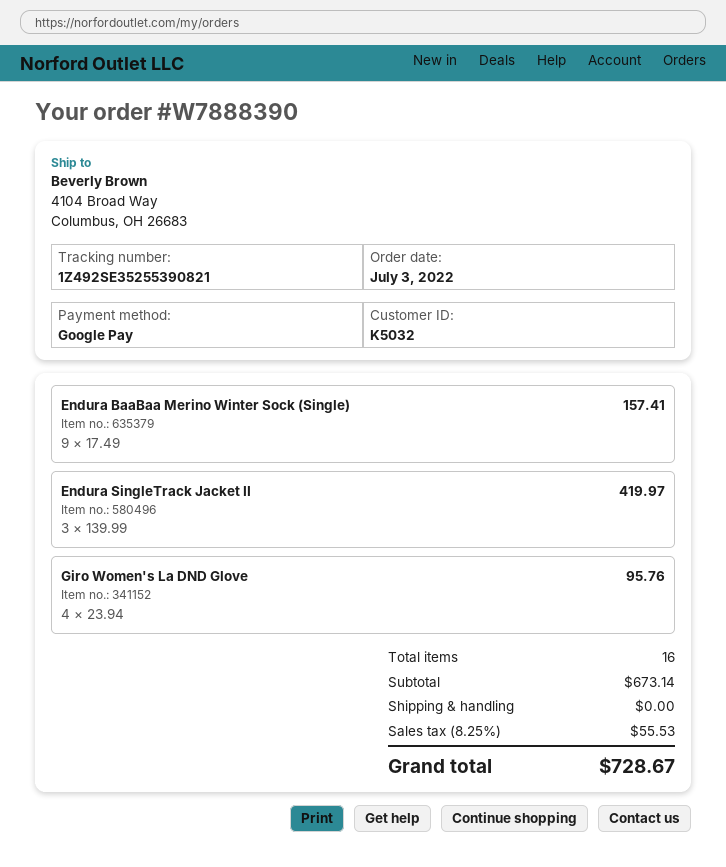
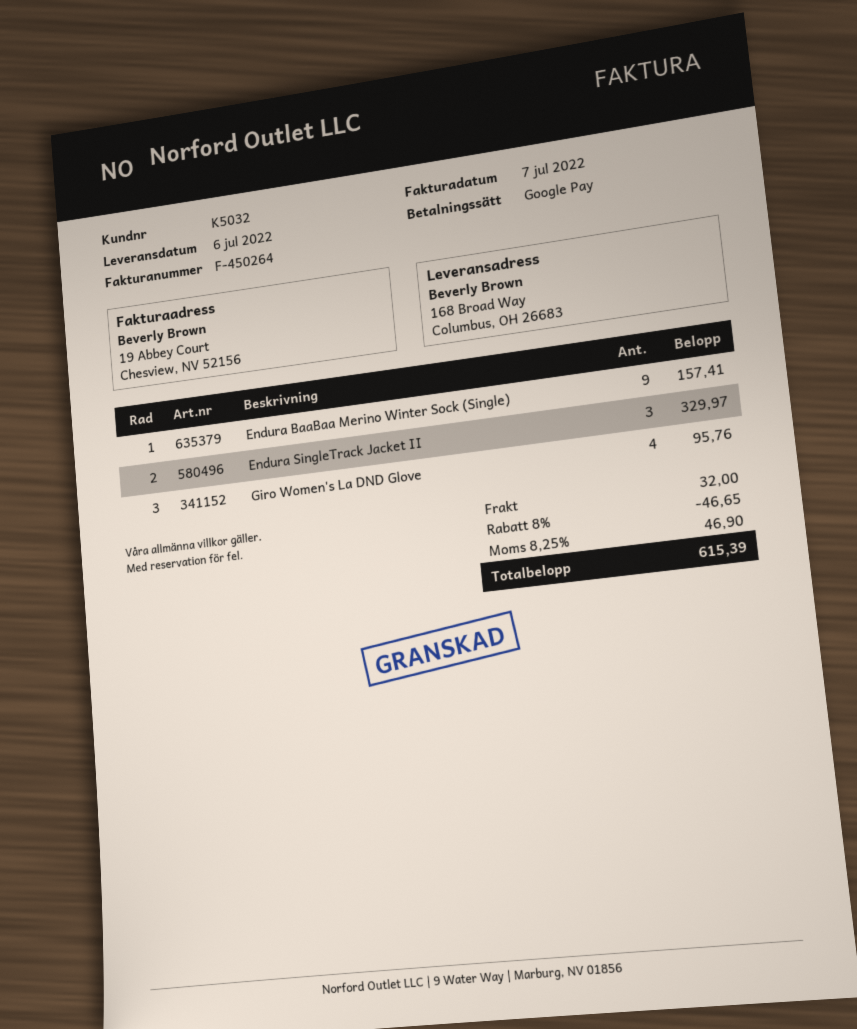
ship to: 4104 Broad Way, Columbus, OH 26683 -> 168 Broad Way, Columbus, OH 26683
Endura SingleTrack Jacket II: 3 for 419.97 -> 3 for 329.97
discount: none -> 8% = 46.65
shipping: 0.00 -> 32.00
tax: 8.25% = 55.53 -> 8.25% = 46.90
total: 728.67 -> 615.39

